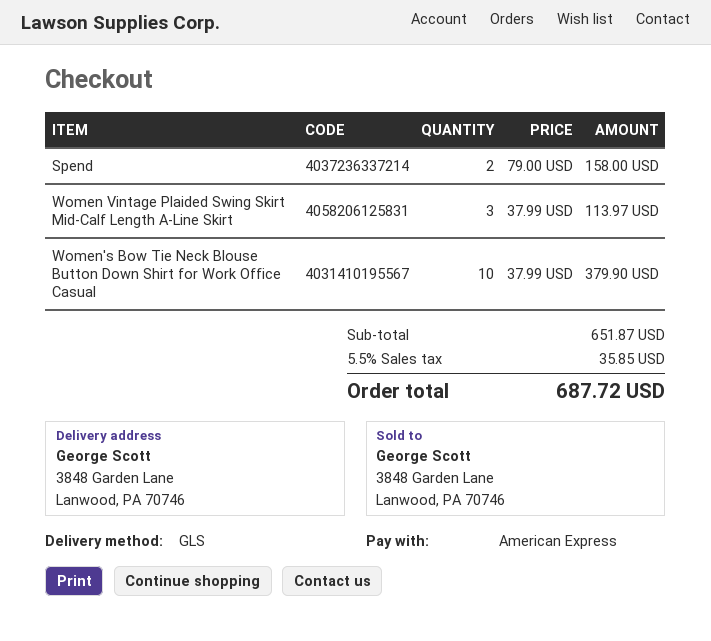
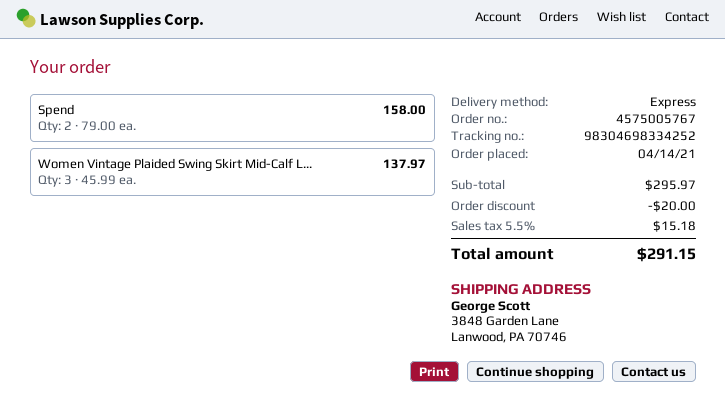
shipping method: GLS -> express
Women Vintage Plaided Swing Skirt Mid-Calf Length A-Line Skirt: 3 x 37.99 = 113.97 -> 3 x 45.99 = 137.97
Women's Bow Tie Neck Blouse Button Down Shirt for Work Office Casual: 10 x 37.99 = 379.90 -> none
subtotal: 651.87 -> 295.97
discount: none -> 20.00
tax: 5.5% = 35.85 -> 5.5% = 15.18
total: 687.72 -> 291.15

